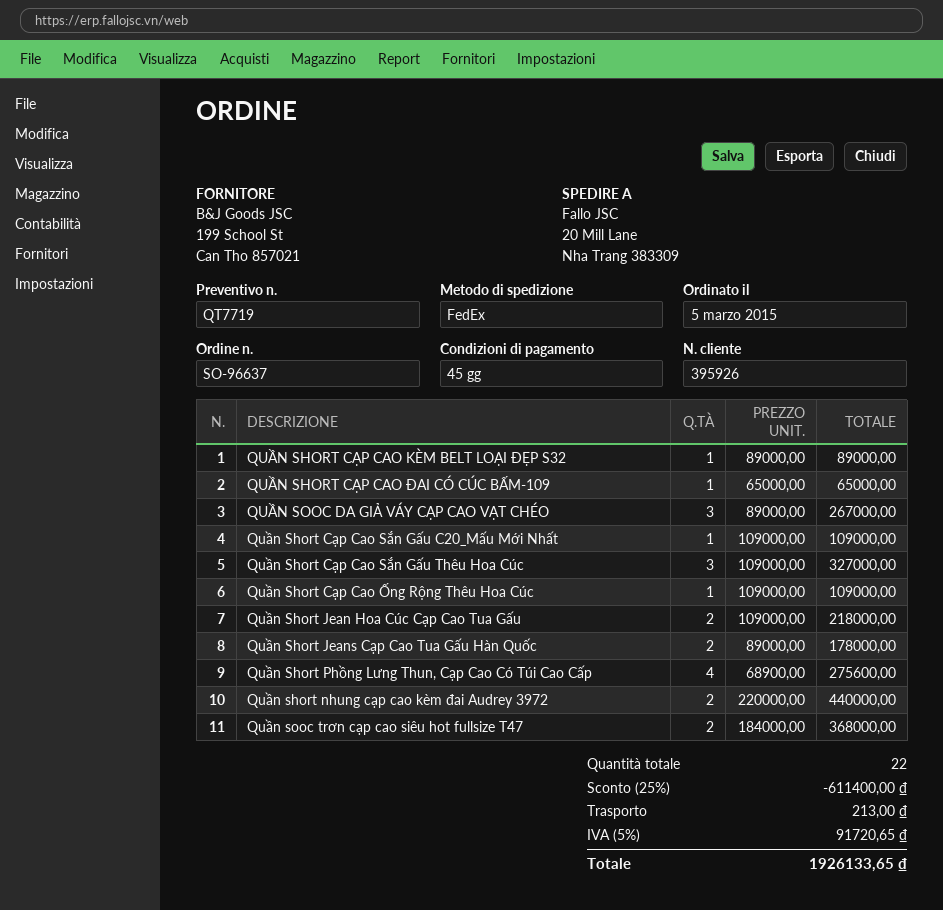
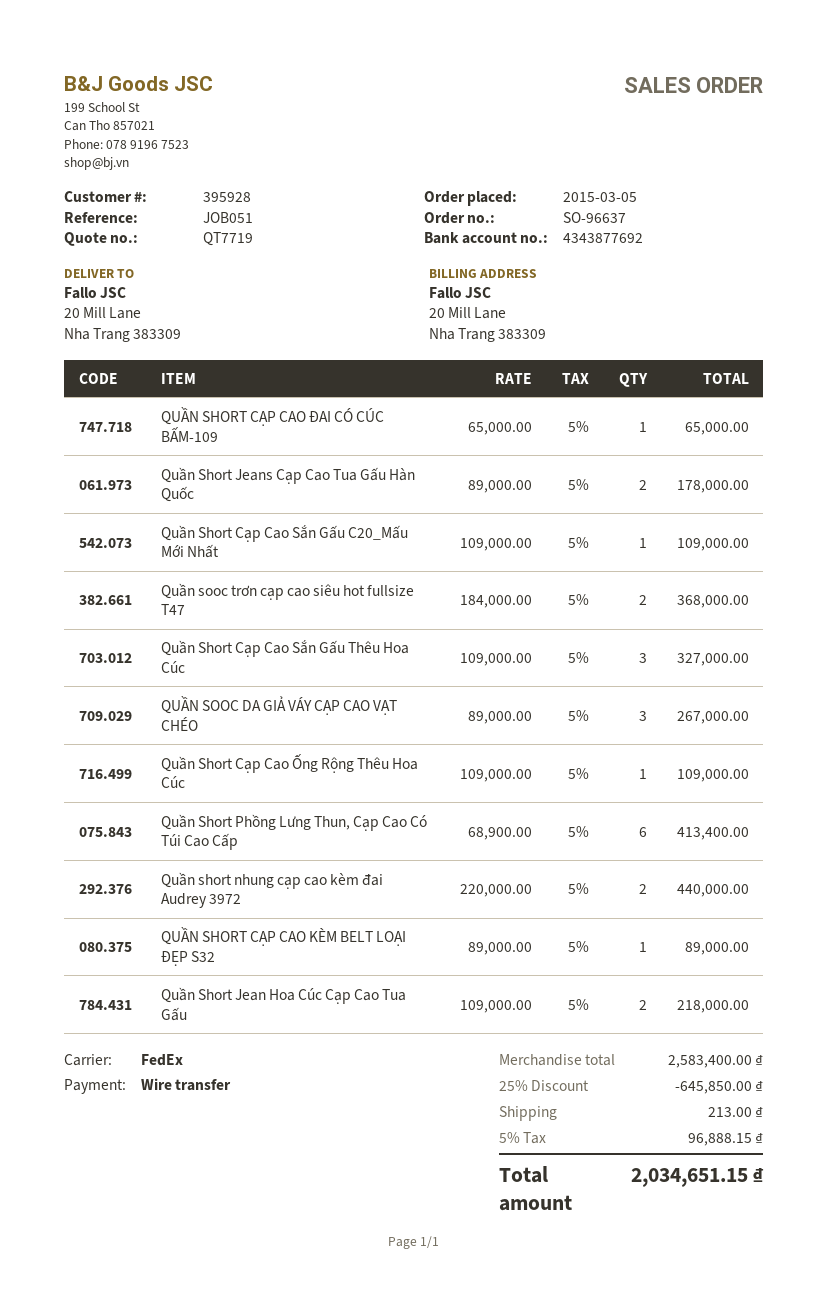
customer number: 395926 -> 395928
Quần Short Phồng Lưng Thun, Cạp Cao Có Túi Cao Cấp: 4 x 68900.00 = 275600.00 -> 6 x 68900.00 = 413400.00
discount: 25% = 611400.00 -> 25% = 645850.00
tax: 5% = 91720.65 -> 5% = 96888.15
total: 1926133.65 -> 2034651.15

